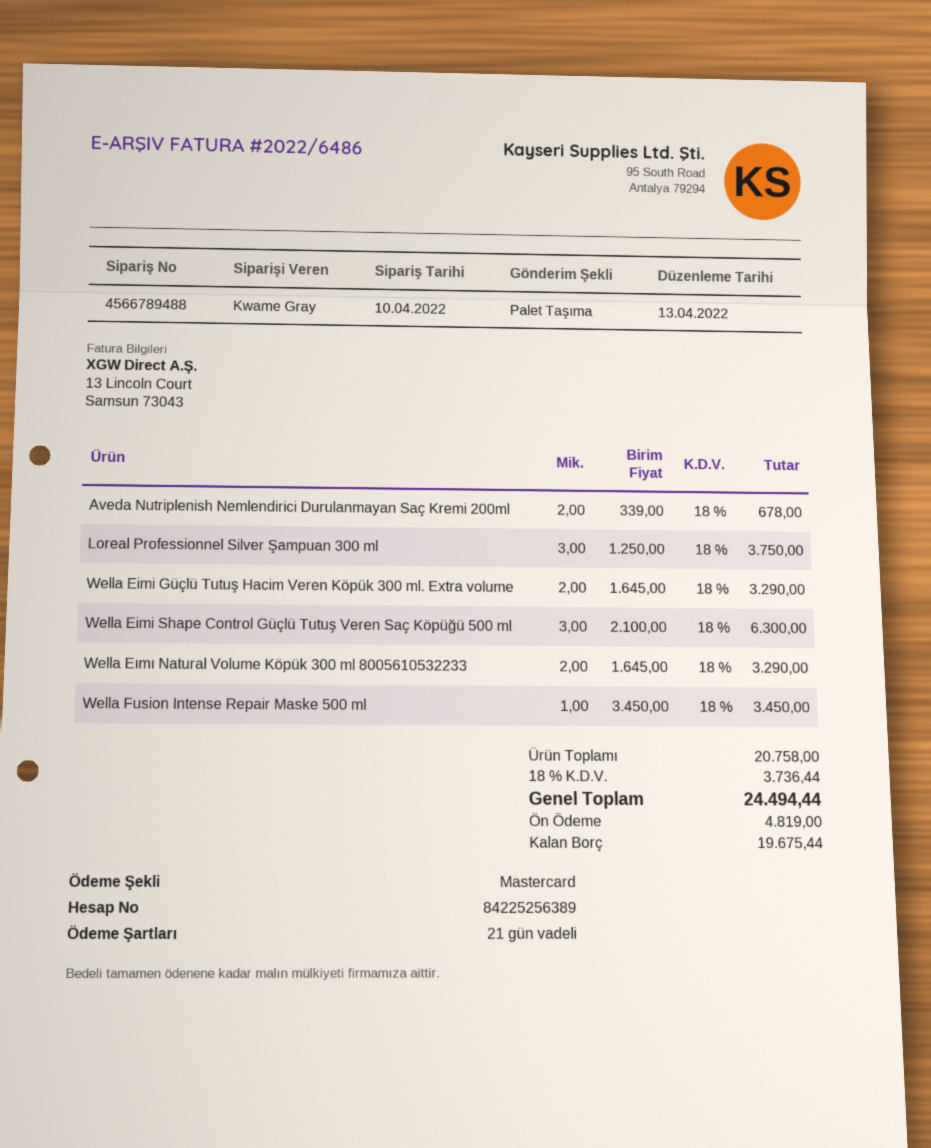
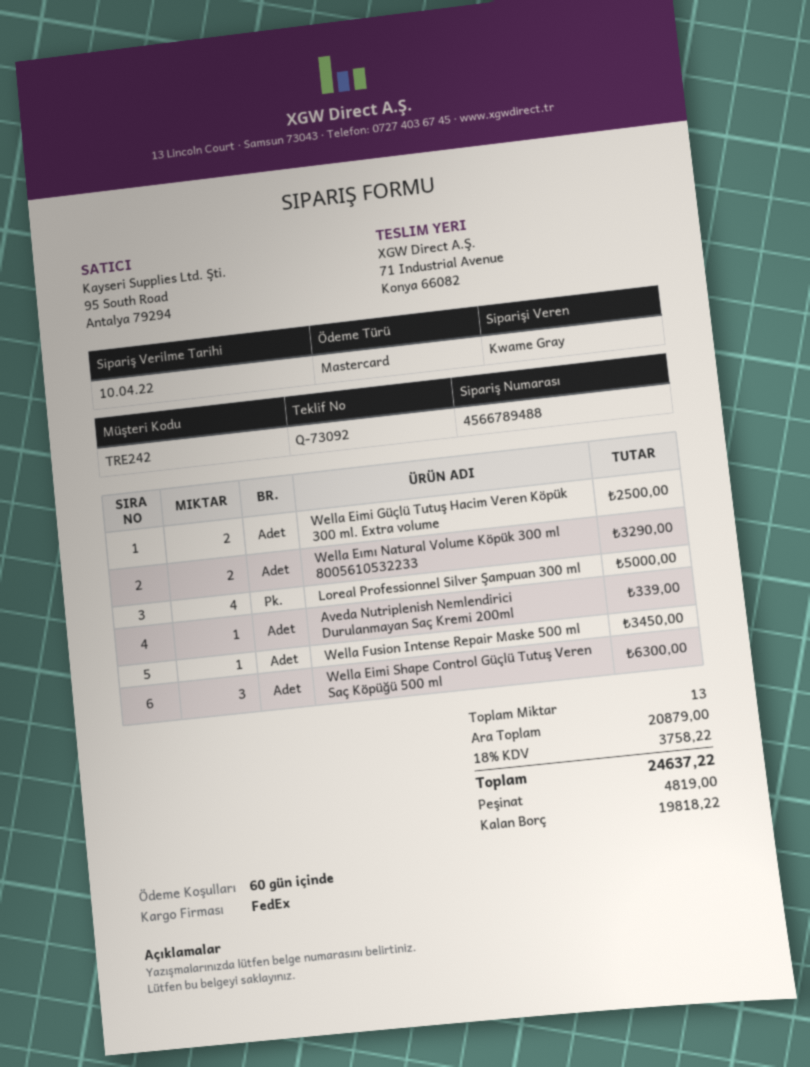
payment terms: 21 days -> 60 days
shipping method: pallet freight -> FedEx
Aveda Nutriplenish Nemlendirici Durulanmayan Saç Kremi 200ml: 2 for 678.00 -> 1 for 339.00
Loreal Professionnel Silver Şampuan 300 ml: 3 for 3750.00 -> 4 for 5000.00
Wella Eimi Güçlü Tutuş Hacim Veren Köpük 300 ml. Extra volume: 2 for 3290.00 -> 2 for 2500.00
subtotal: 20758.00 -> 20879.00
tax: 18% = 3736.44 -> 18% = 3758.22
total: 24494.44 -> 24637.22
balance: 19675.44 -> 19818.22

